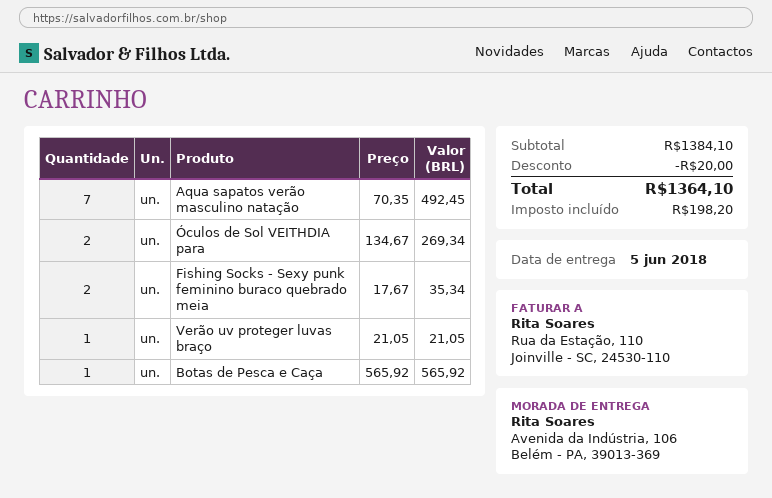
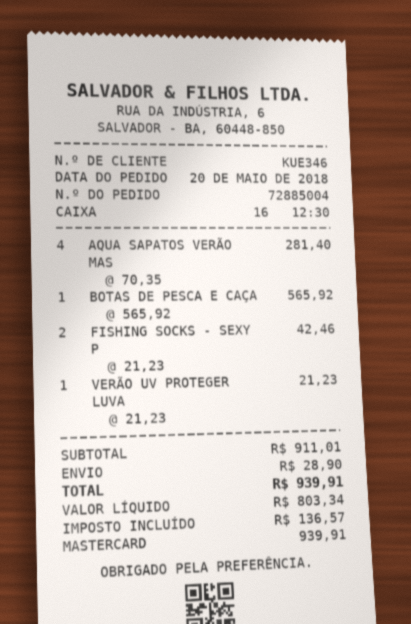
Aqua sapatos verão masculino natação: 7 x 70.35 = 492.45 -> 4 x 70.35 = 281.40
Óculos de Sol VEITHDIA para: 2 x 134.67 = 269.34 -> none
Fishing Socks - Sexy punk feminino buraco quebrado meia: 2 x 17.67 = 35.34 -> 2 x 21.23 = 42.46
Verão uv proteger luvas braço: 1 x 21.05 = 21.05 -> 1 x 21.23 = 21.23
subtotal: 1384.10 -> 911.01
discount: 20.00 -> none
shipping: none -> 28.90
tax: 198.20 -> 136.57
total: 1364.10 -> 939.91

